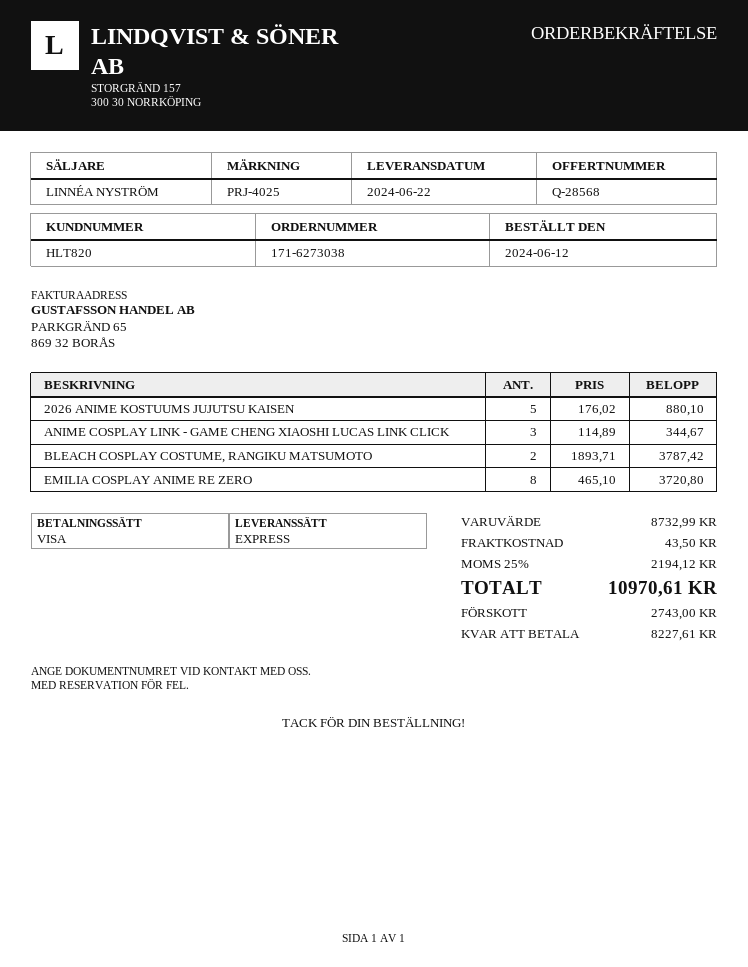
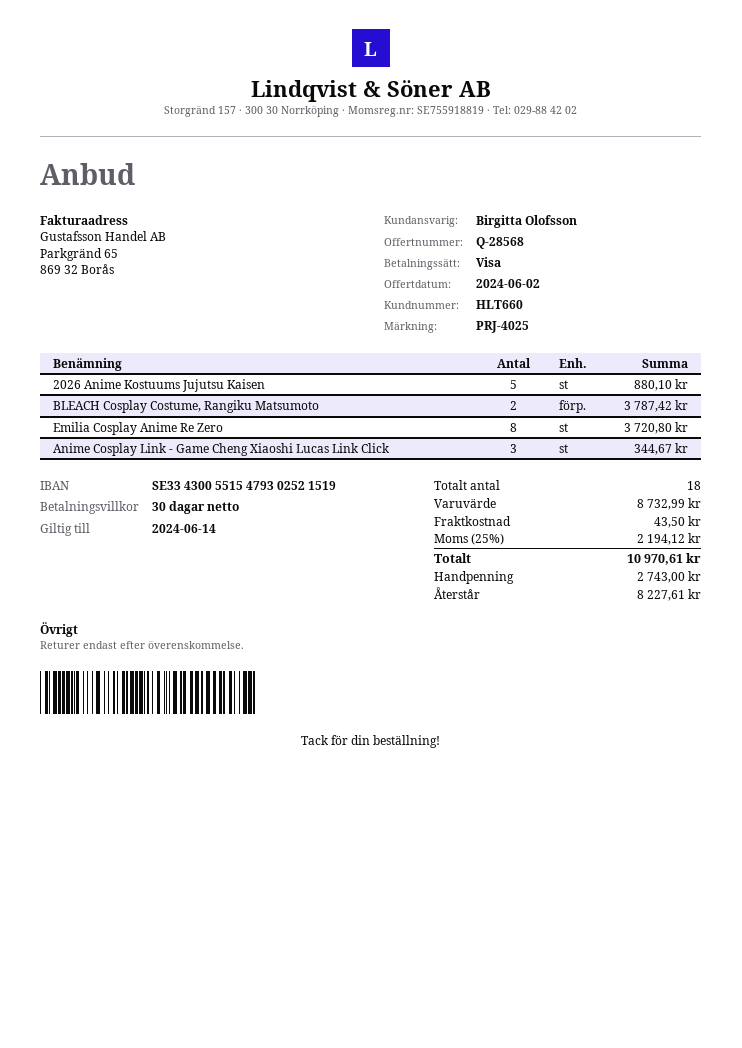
customer number: HLT820 -> HLT660
sales rep: LINNÉA NYSTRÖM -> Birgitta Olofsson

